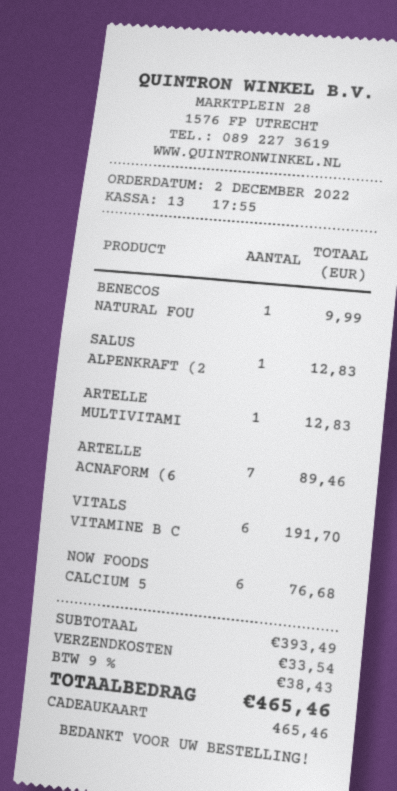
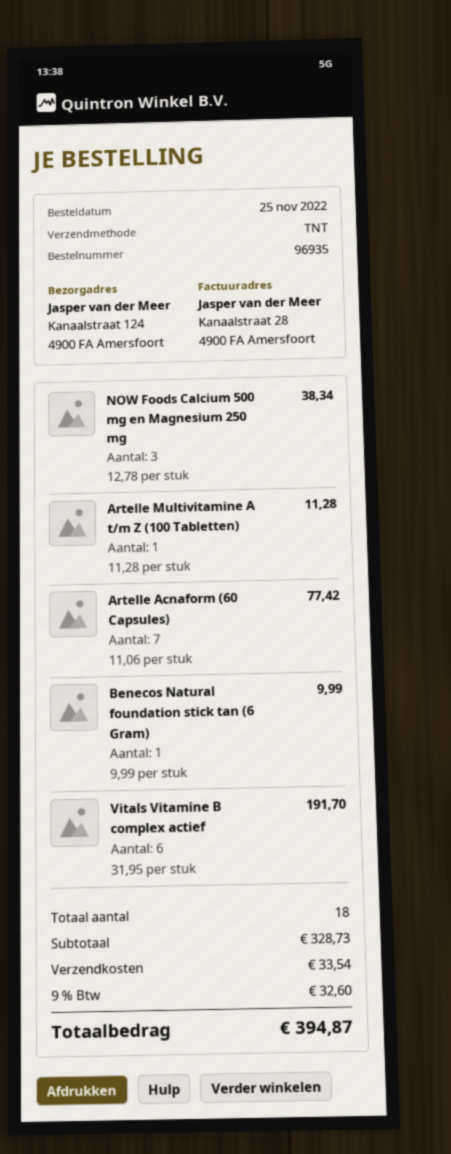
order date: 2022-12-02 -> 2022-11-25
SALUS ALPENKRAFT (2: 1 for 12.83 -> none
ARTELLE MULTIVITAMI: 1 for 12.83 -> 1 for 11.28
ARTELLE ACNAFORM (6: 7 for 89.46 -> 7 for 77.42
NOW FOODS CALCIUM 5: 6 for 76.68 -> 3 for 38.34
subtotal: 393.49 -> 328.73
tax: 9% = 38.43 -> 9% = 32.60
total: 465.46 -> 394.87

